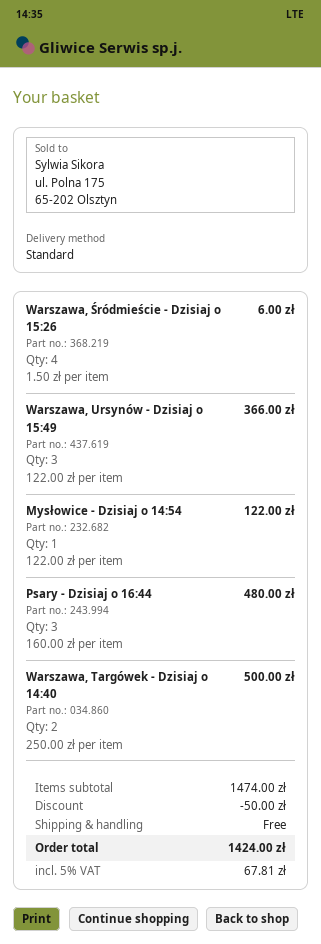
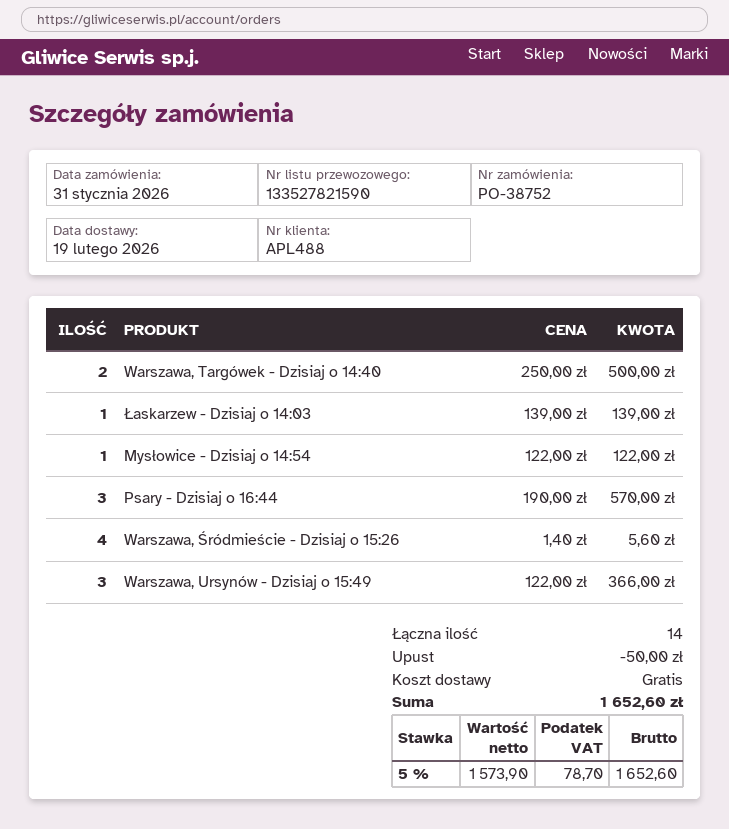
Warszawa, Śródmieście - Dzisiaj o 15:26: 4 x 1.50 = 6.00 -> 4 x 1.40 = 5.60
Psary - Dzisiaj o 16:44: 3 x 160.00 = 480.00 -> 3 x 190.00 = 570.00
Łaskarzew - Dzisiaj o 14:03: none -> 1 x 139.00 = 139.00
tax: 5% = 67.81 -> 5% = 78.70
total: 1424.00 -> 1652.60

